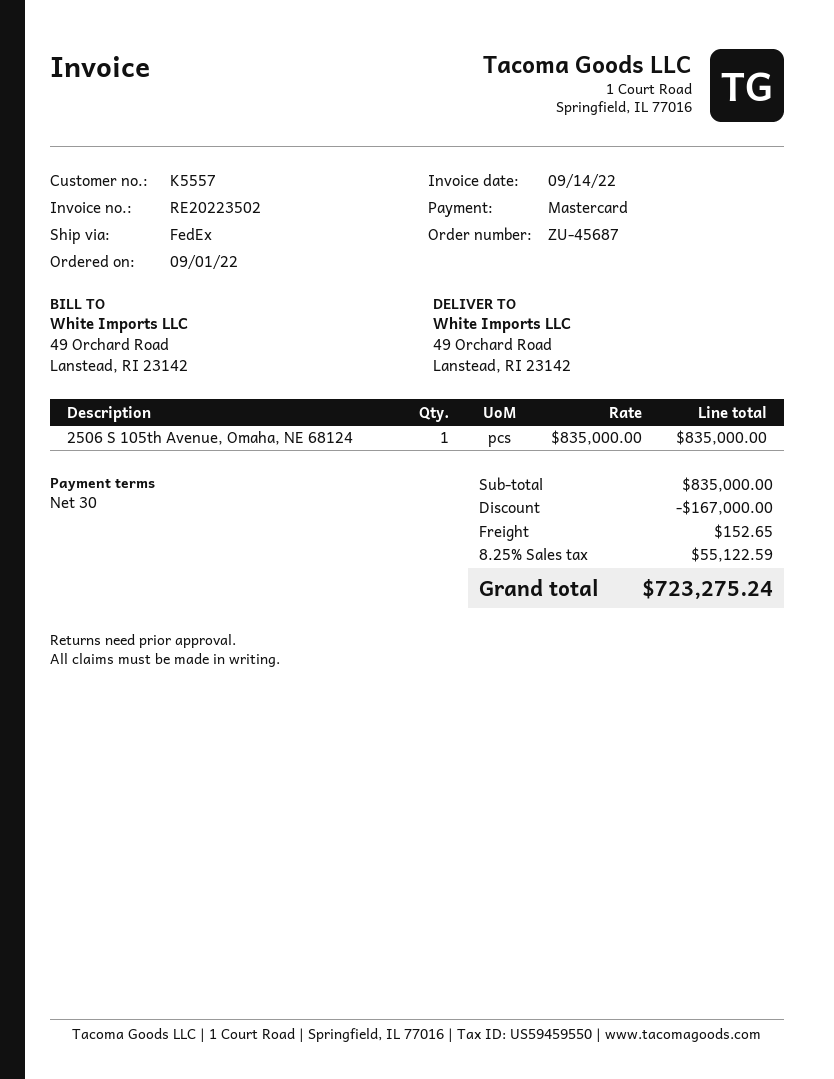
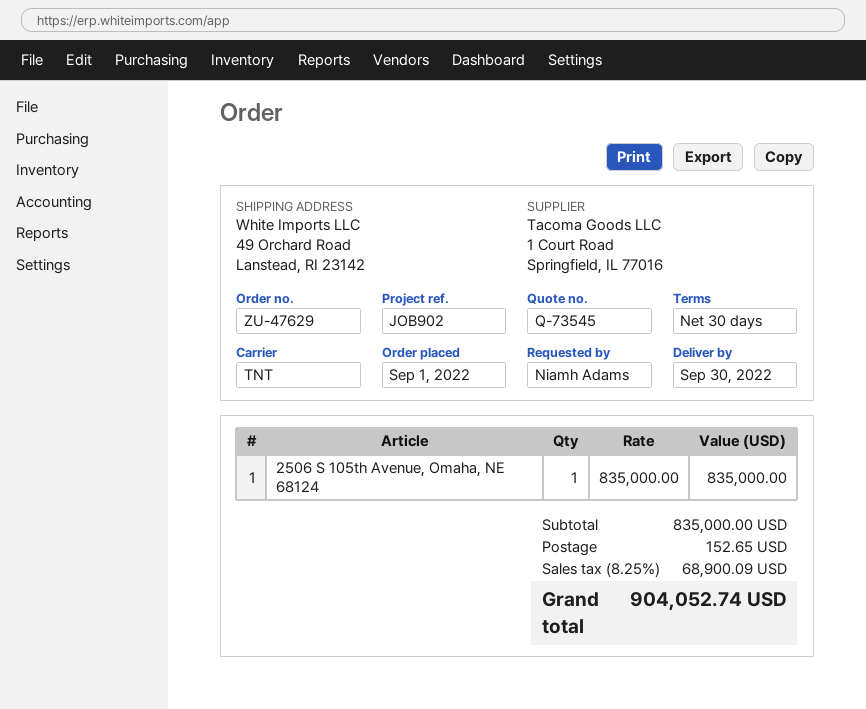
order number: ZU-45687 -> ZU-47629
shipping method: FedEx -> TNT
discount: 167000.00 -> none
tax: 8.25% = 55122.59 -> 8.25% = 68900.09
total: 723275.24 -> 904052.74

